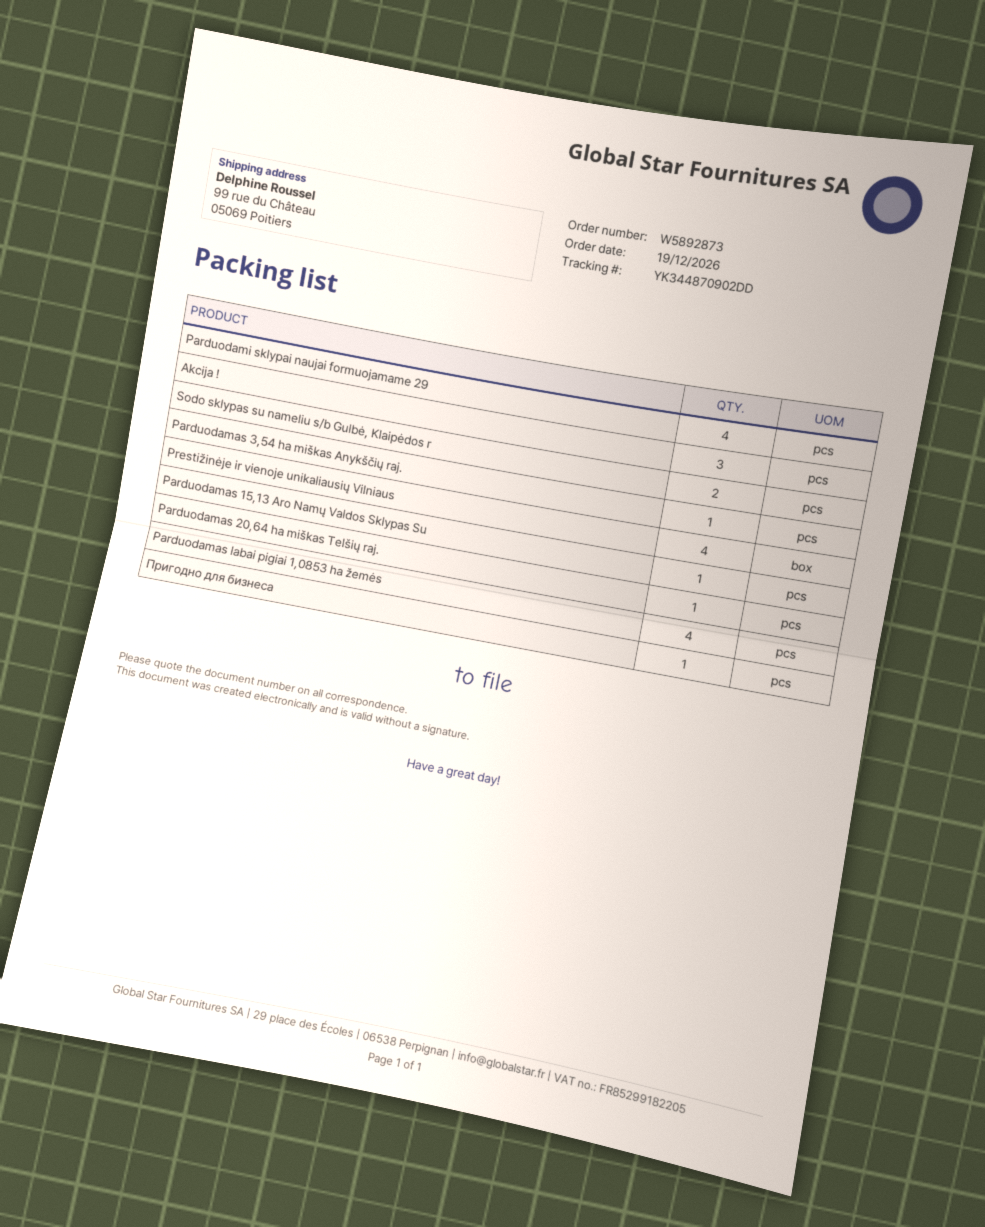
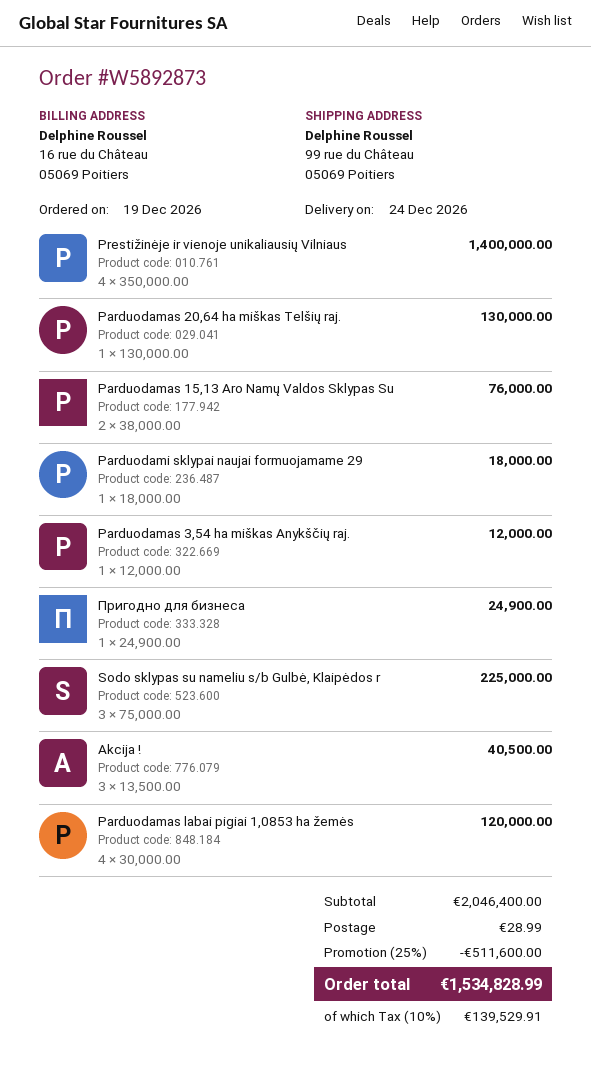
Parduodami sklypai naujai formuojamame 29: 4 -> 1
Sodo sklypas su nameliu s/b Gulbė, Klaipėdos r: 2 -> 3
Parduodamas 15,13 Aro Namų Valdos Sklypas Su: 1 -> 2

